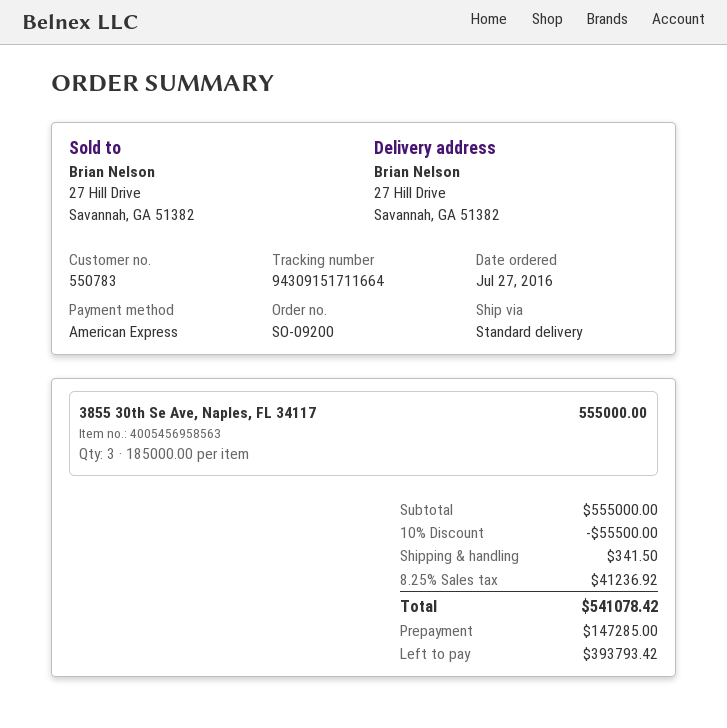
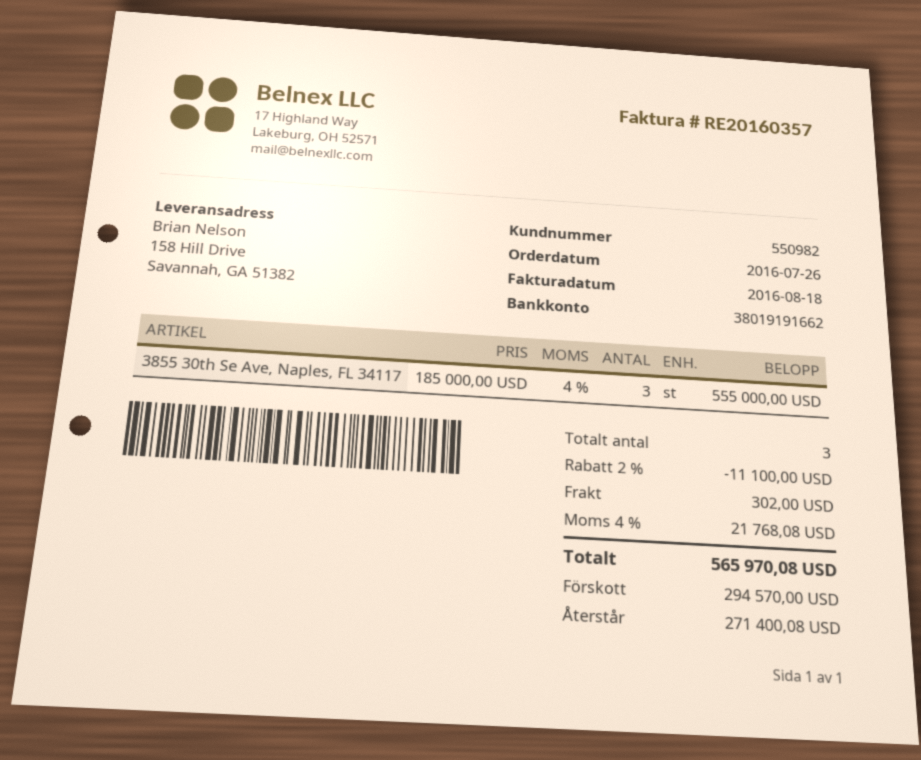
order date: 2016-07-27 -> 2016-07-26
customer number: 550783 -> 550982
ship to: 27 Hill Drive, Savannah, GA 51382 -> 158 Hill Drive, Savannah, GA 51382
discount: 10% = 55500.00 -> 2% = 11100.00
shipping: 341.50 -> 302.00
tax: 8.25% = 41236.92 -> 4% = 21768.08
total: 541078.42 -> 565970.08
deposit: 147285.00 -> 294570.00
balance: 393793.42 -> 271400.08

